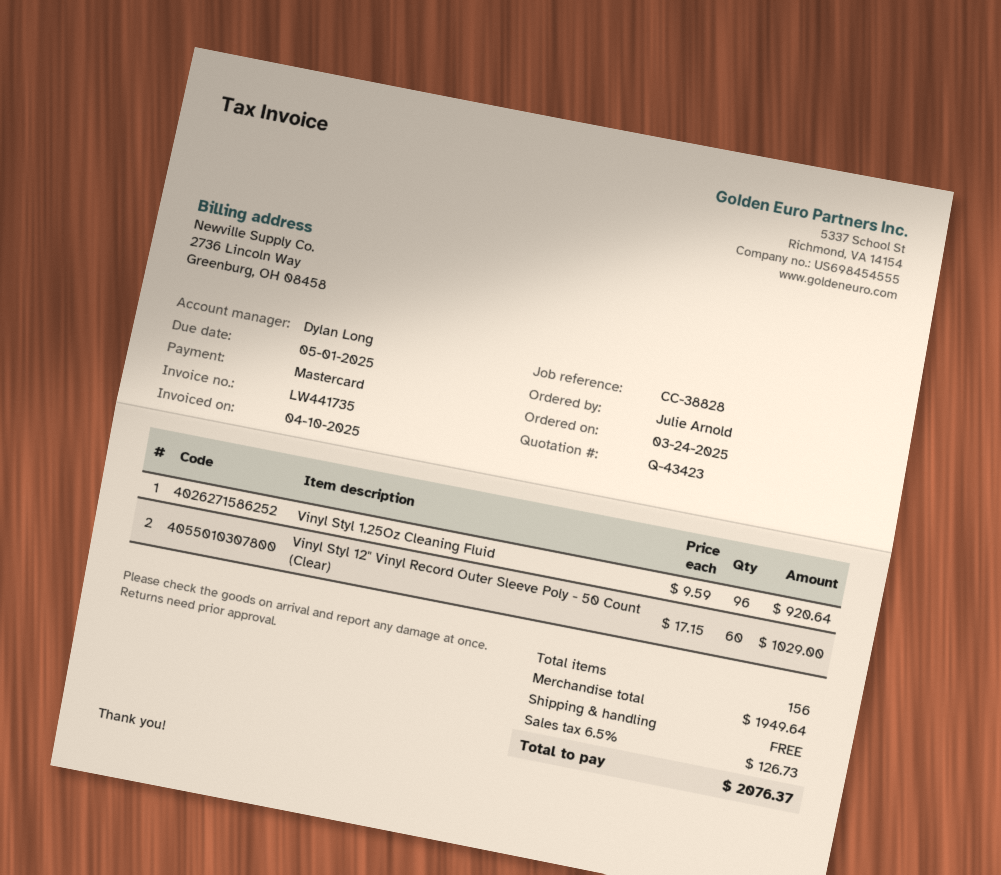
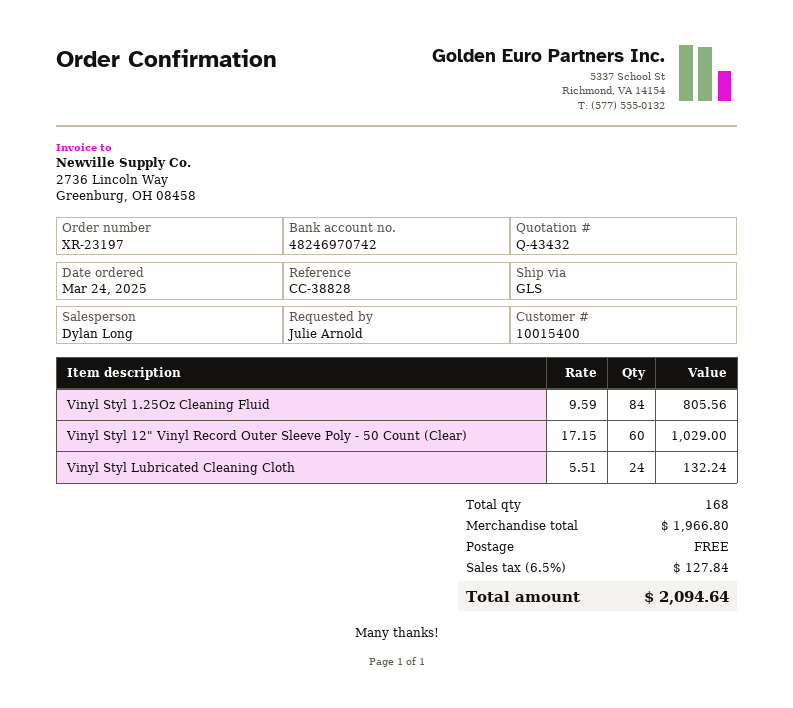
quote number: Q-43423 -> Q-43432
Vinyl Styl 1.25Oz Cleaning Fluid: 96 x 9.59 = 920.64 -> 84 x 9.59 = 805.56
Vinyl Styl Lubricated Cleaning Cloth: none -> 24 x 5.51 = 132.24
total quantity: 156 -> 168
subtotal: 1949.64 -> 1966.80
tax: 6.5% = 126.73 -> 6.5% = 127.84
total: 2076.37 -> 2094.64

